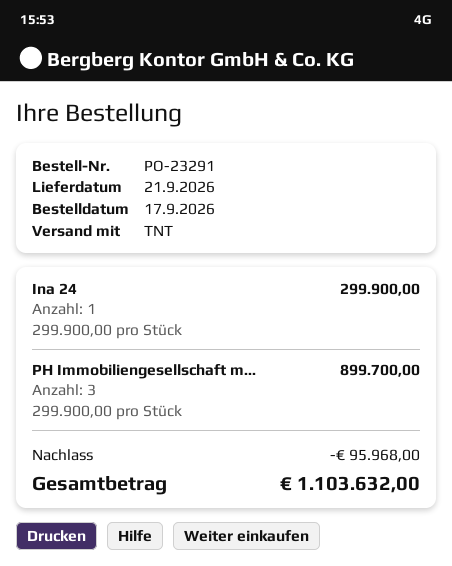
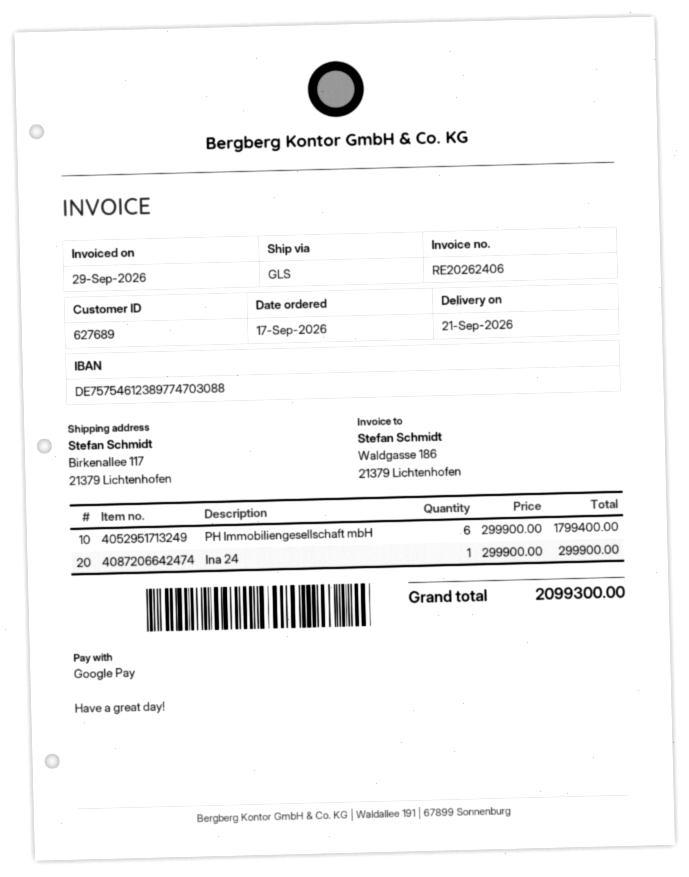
shipping method: TNT -> GLS
PH Immobiliengesellschaft m...: 3 x 299900.00 = 899700.00 -> 6 x 299900.00 = 1799400.00
discount: 95968.00 -> none
total: 1103632.00 -> 2099300.00

